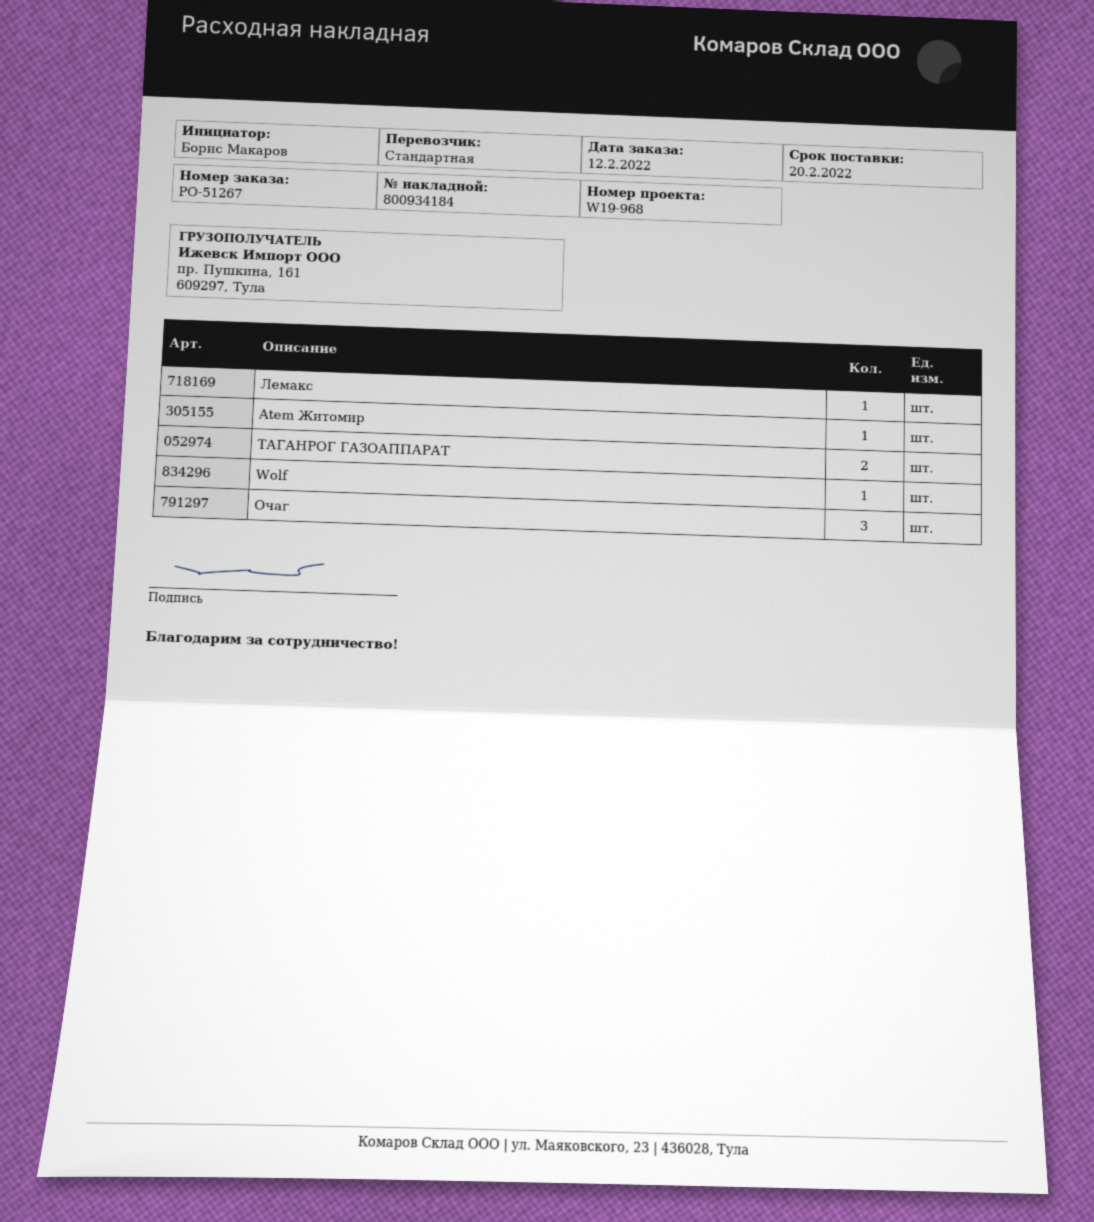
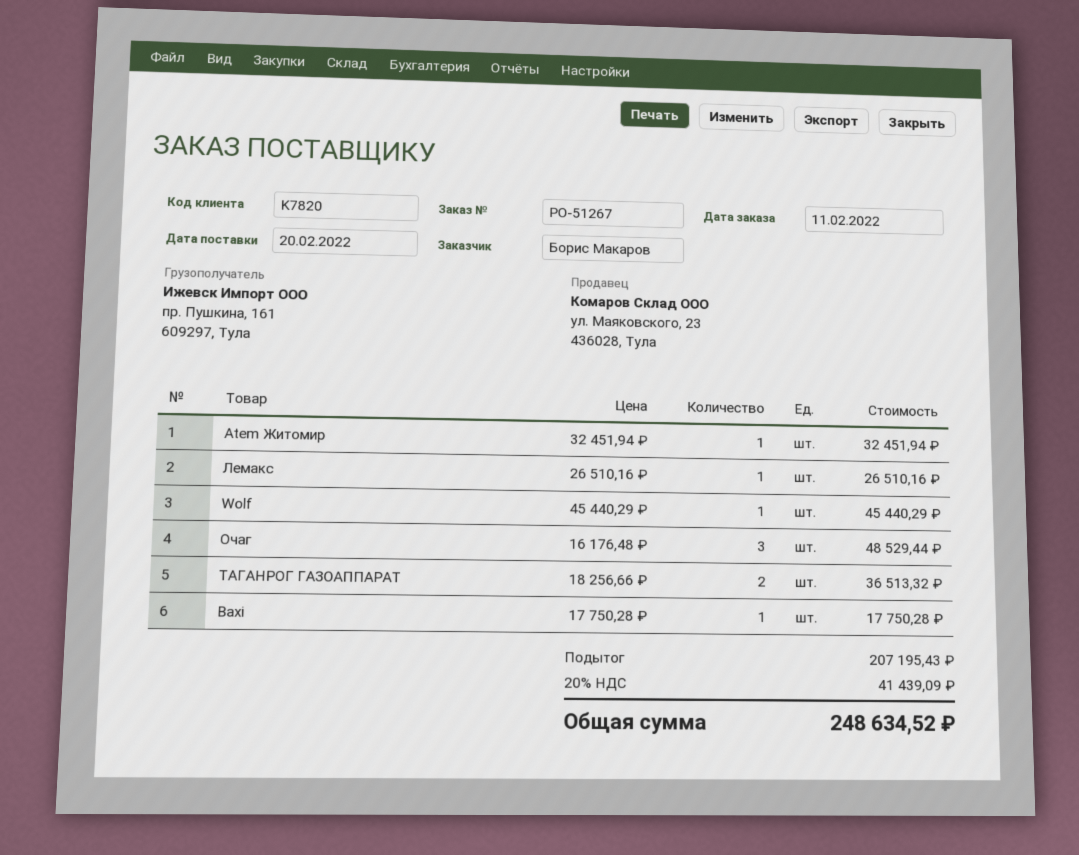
order date: 2022-02-12 -> 2022-02-11
Baxi: none -> 1

